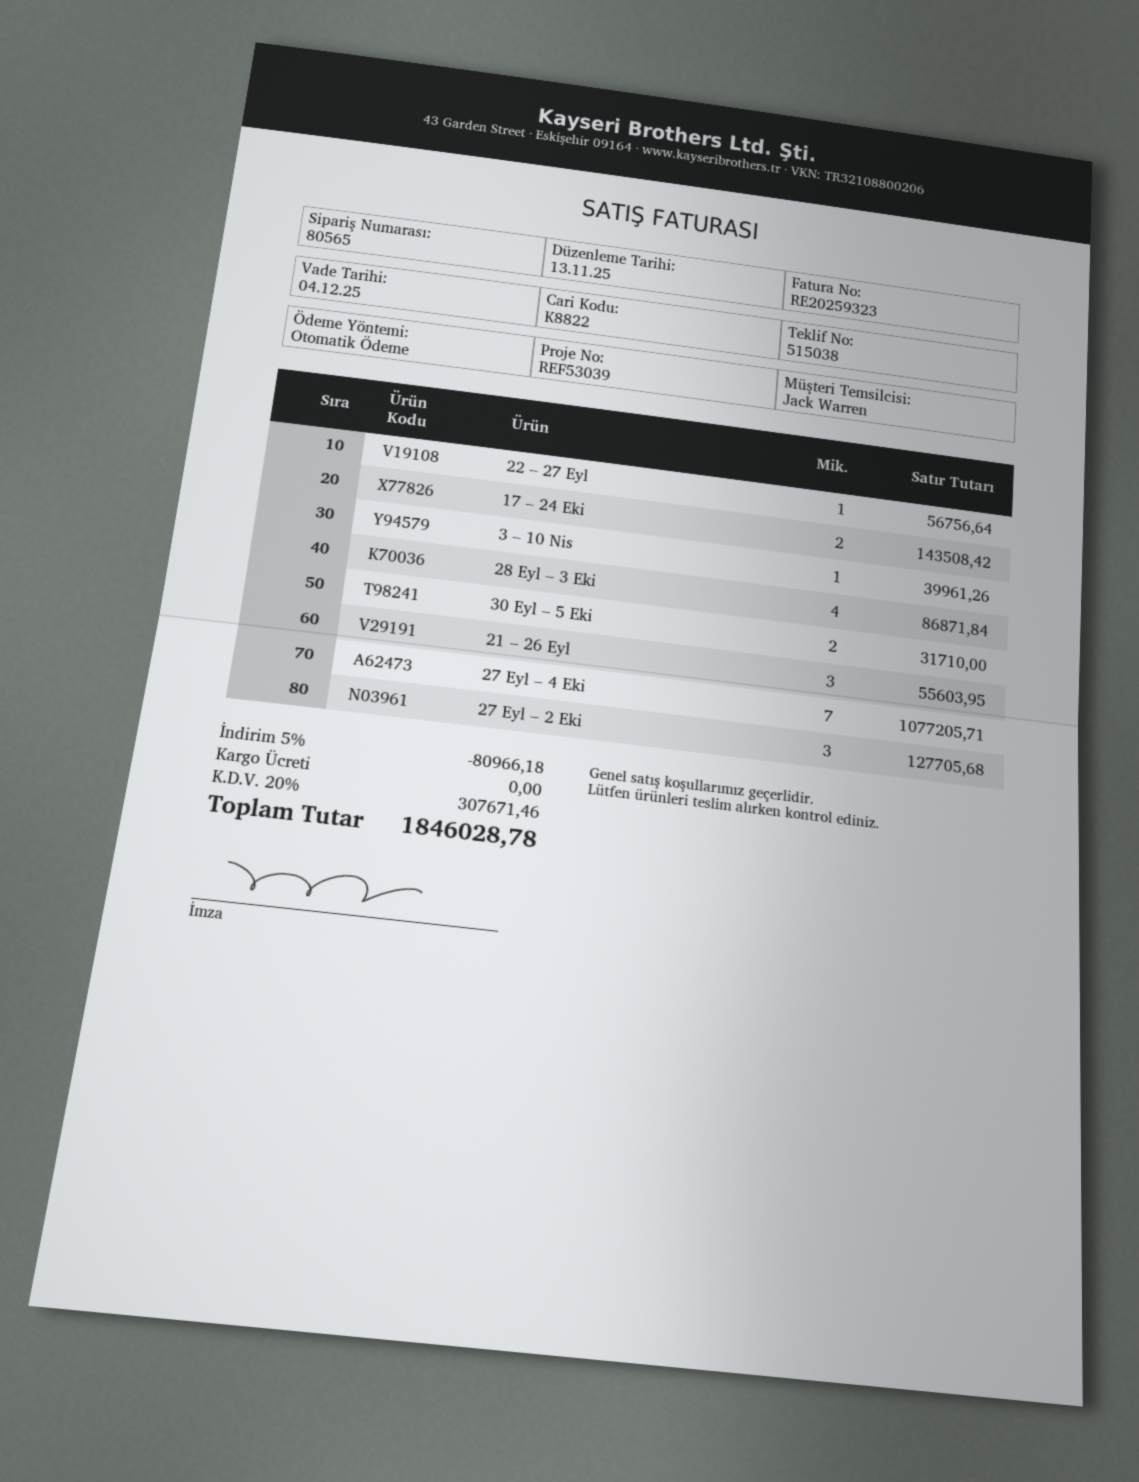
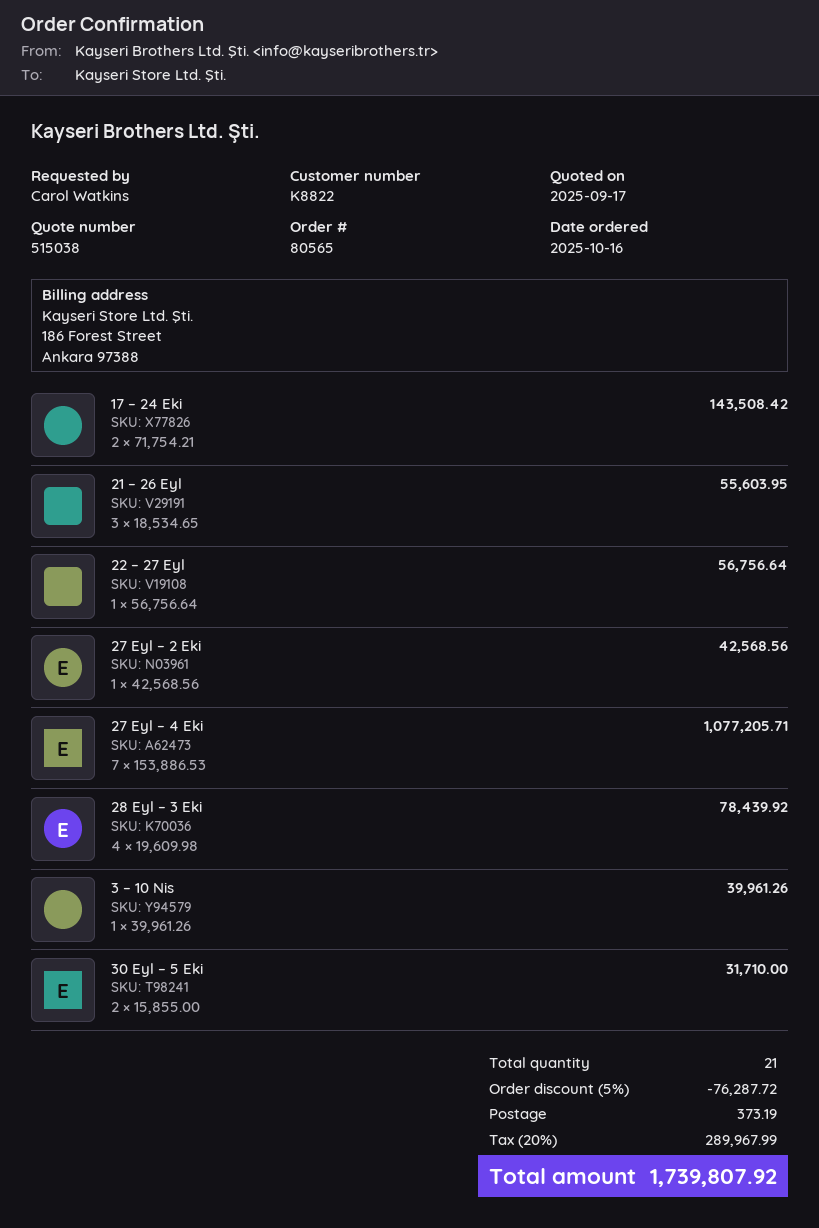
28 Eyl – 3 Eki: 4 for 86871.84 -> 4 for 78439.92
27 Eyl – 2 Eki: 3 for 127705.68 -> 1 for 42568.56
discount: 5% = 80966.18 -> 5% = 76287.72
shipping: 0.00 -> 373.19
tax: 20% = 307671.46 -> 20% = 289967.99
total: 1846028.78 -> 1739807.92

